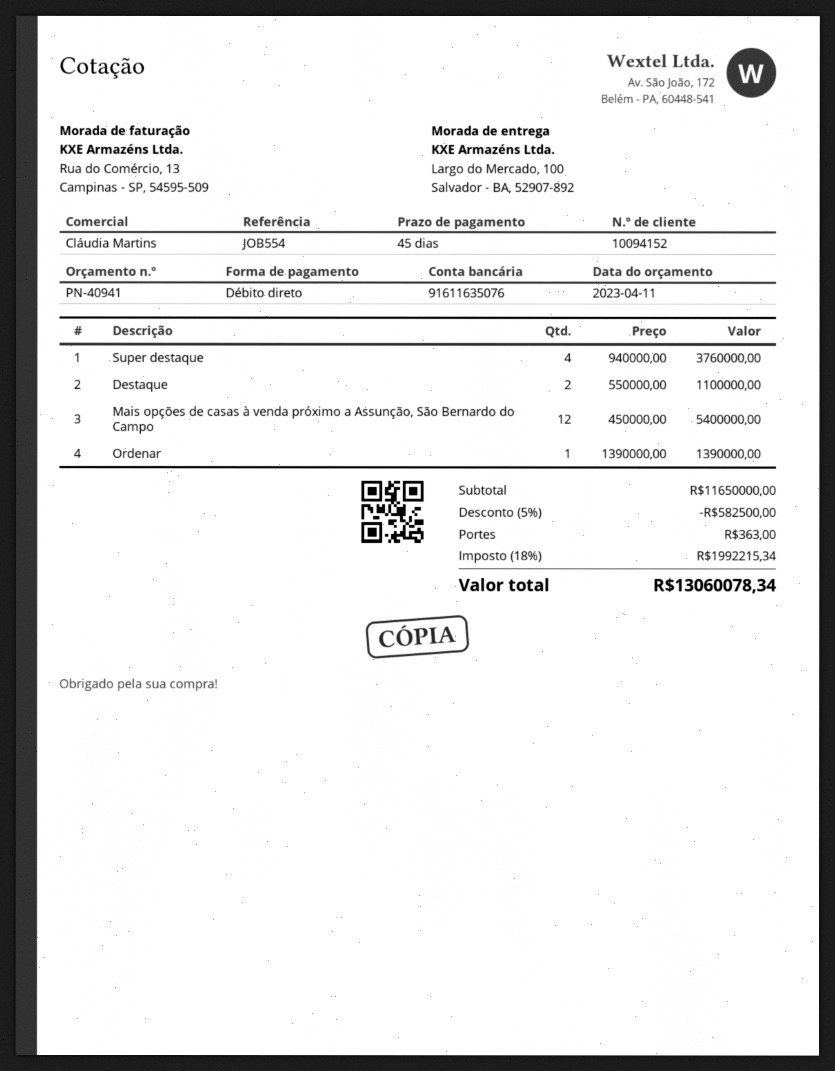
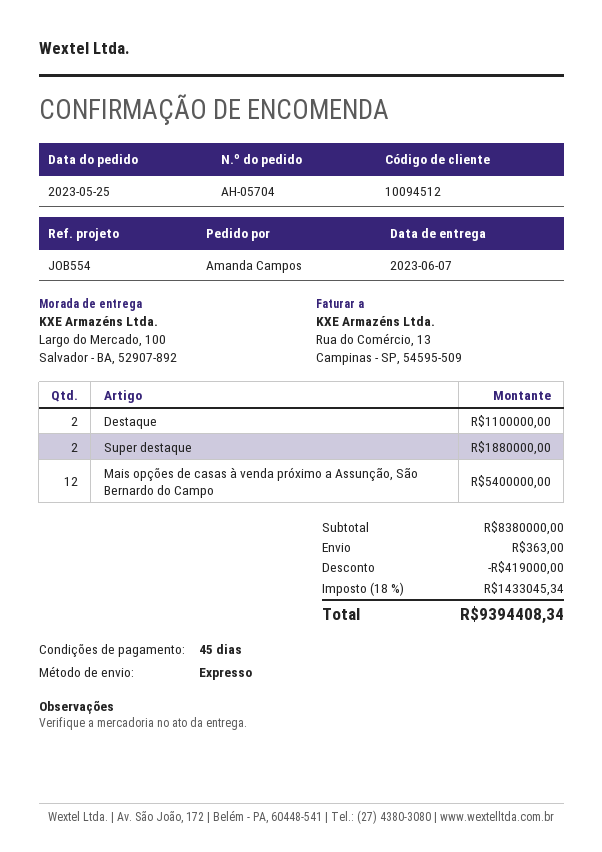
customer number: 10094152 -> 10094512
Super destaque: 4 for 3760000.00 -> 2 for 1880000.00
Ordenar: 1 for 1390000.00 -> none
subtotal: 11650000.00 -> 8380000.00
discount: 582500.00 -> 419000.00
tax: 18% = 1992215.34 -> 18% = 1433045.34
total: 13060078.34 -> 9394408.34

